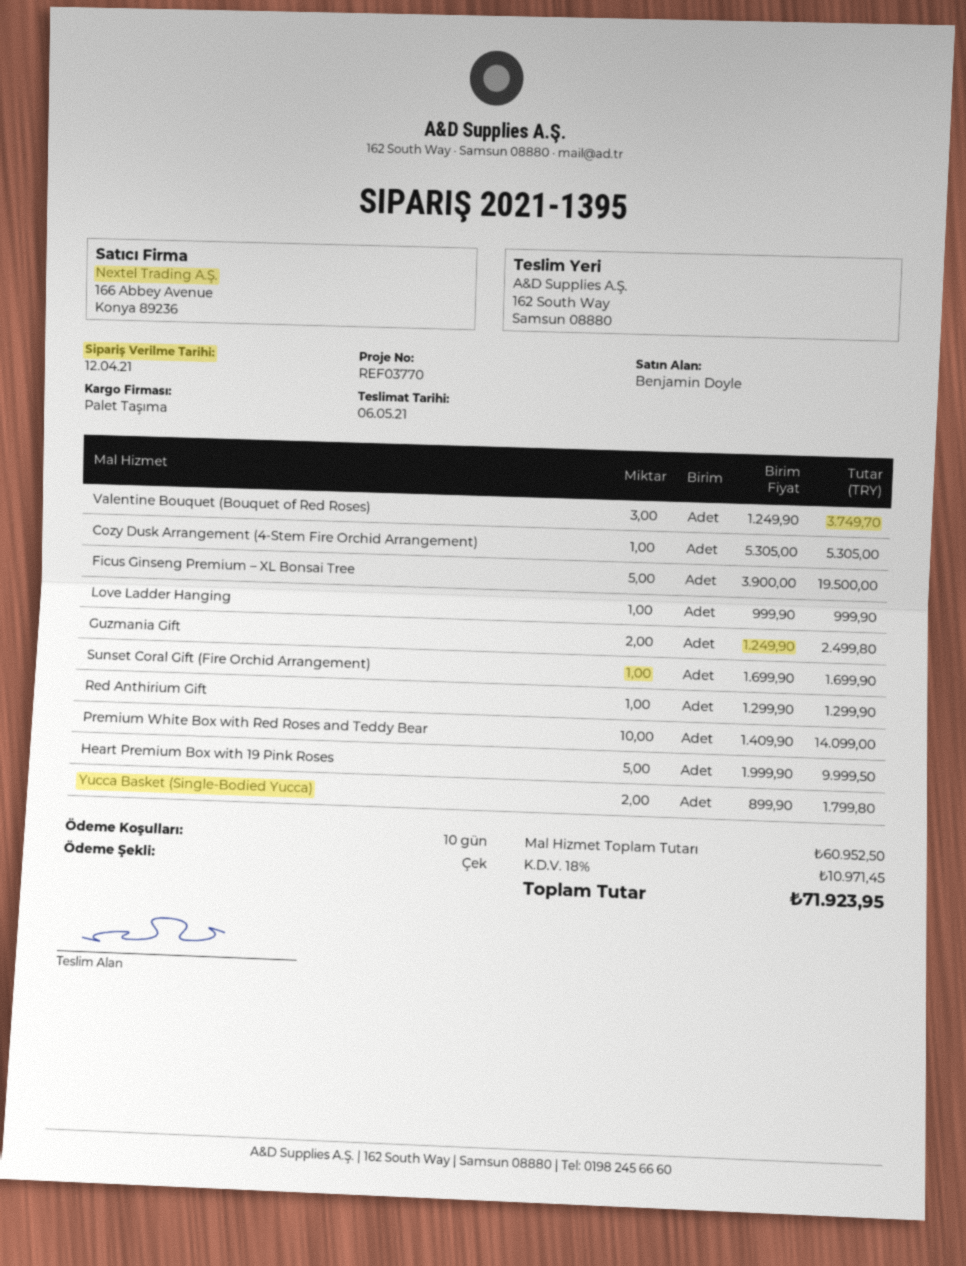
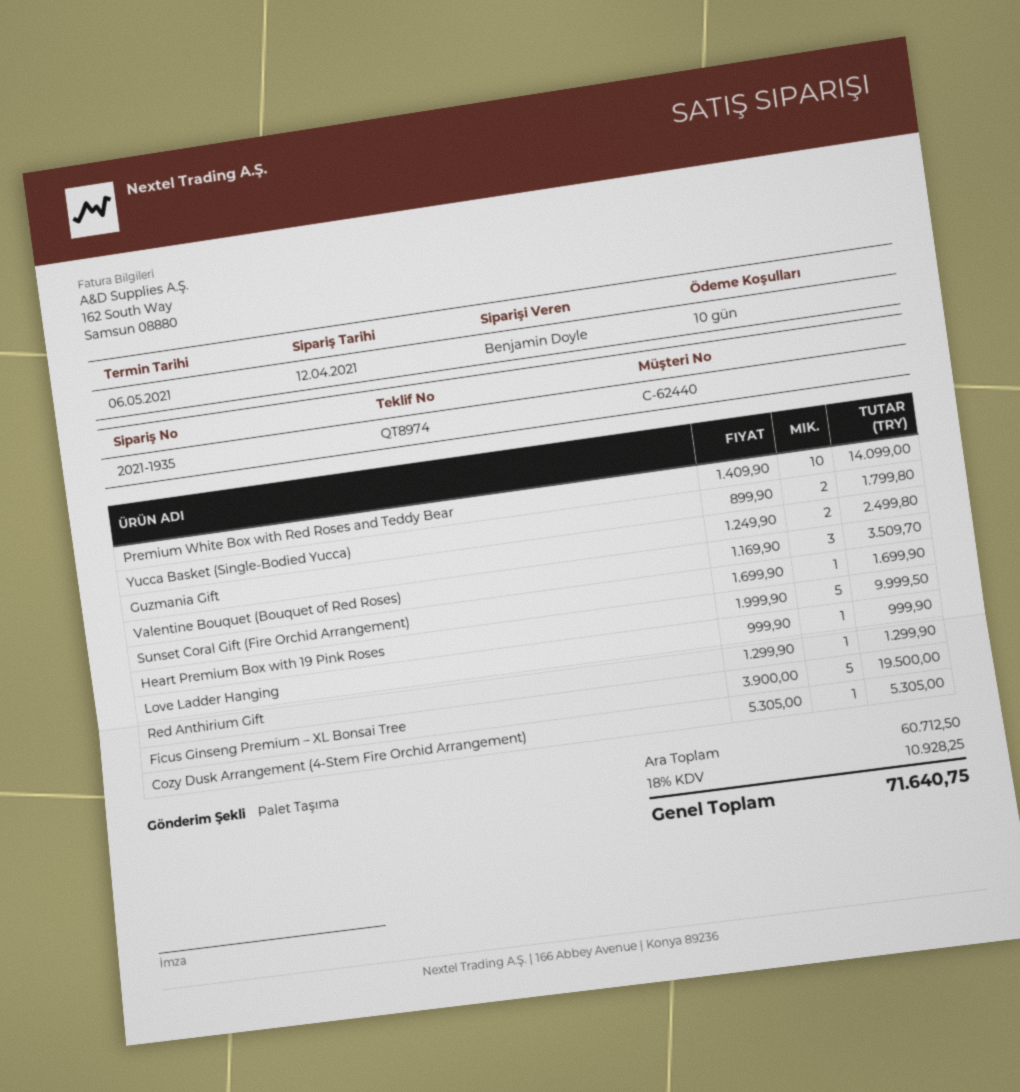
order number: 2021-1395 -> 2021-1935
Valentine Bouquet (Bouquet of Red Roses): 3 x 1249.90 = 3749.70 -> 3 x 1169.90 = 3509.70
subtotal: 60952.50 -> 60712.50
tax: 18% = 10971.45 -> 18% = 10928.25
total: 71923.95 -> 71640.75

